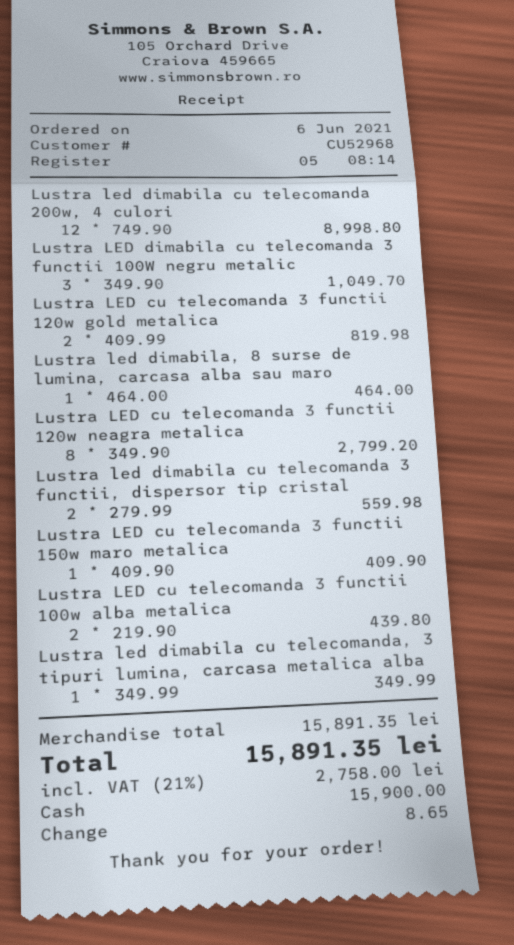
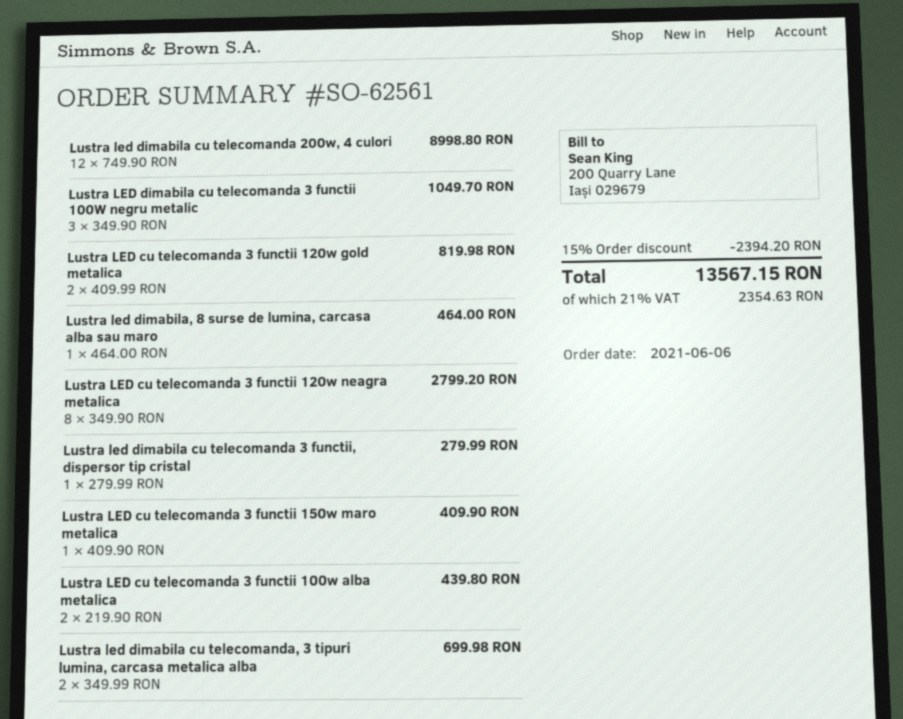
Lustra led dimabila cu telecomanda 3 functii, dispersor tip cristal: 2 x 279.99 = 559.98 -> 1 x 279.99 = 279.99
Lustra led dimabila cu telecomanda, 3 tipuri lumina, carcasa metalica alba: 1 x 349.99 = 349.99 -> 2 x 349.99 = 699.98
discount: none -> 15% = 2394.20
tax: 21% = 2758.00 -> 21% = 2354.63
total: 15891.35 -> 13567.15

